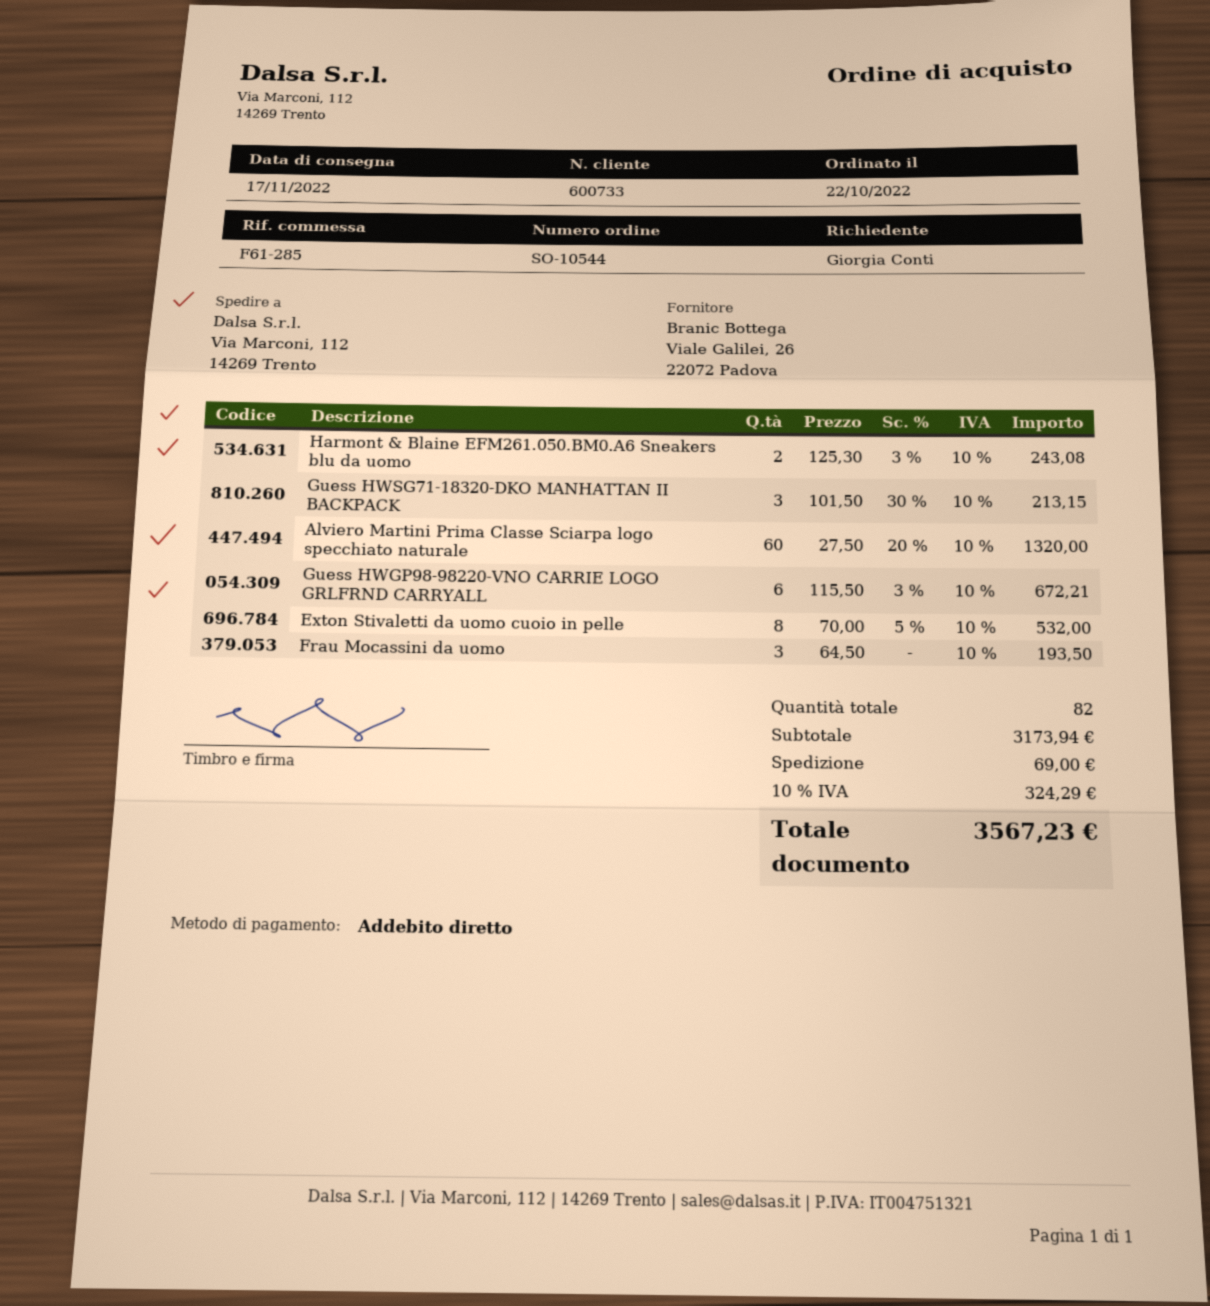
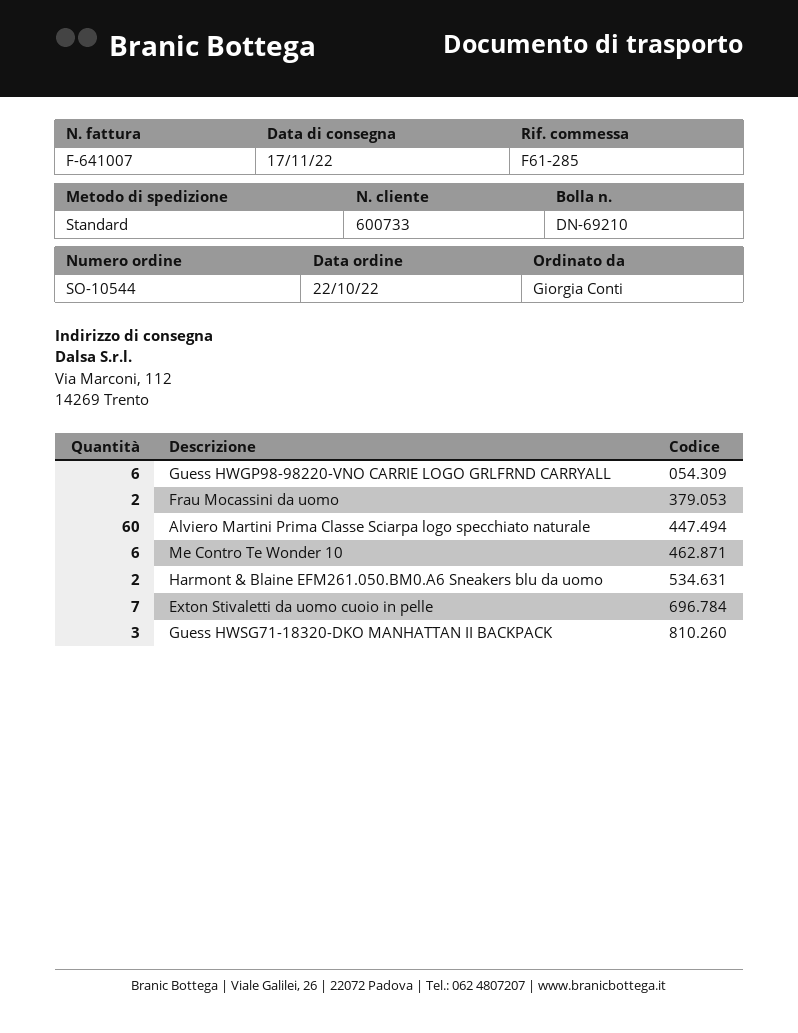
Exton Stivaletti da uomo cuoio in pelle: 8 -> 7
Frau Mocassini da uomo: 3 -> 2
Me Contro Te Wonder 10: none -> 6

